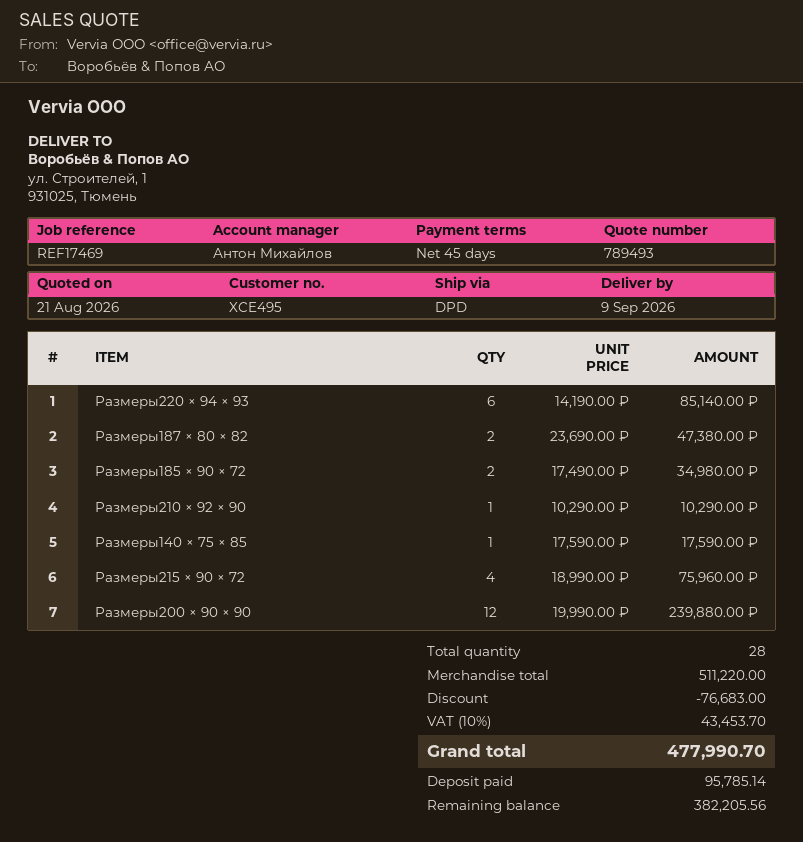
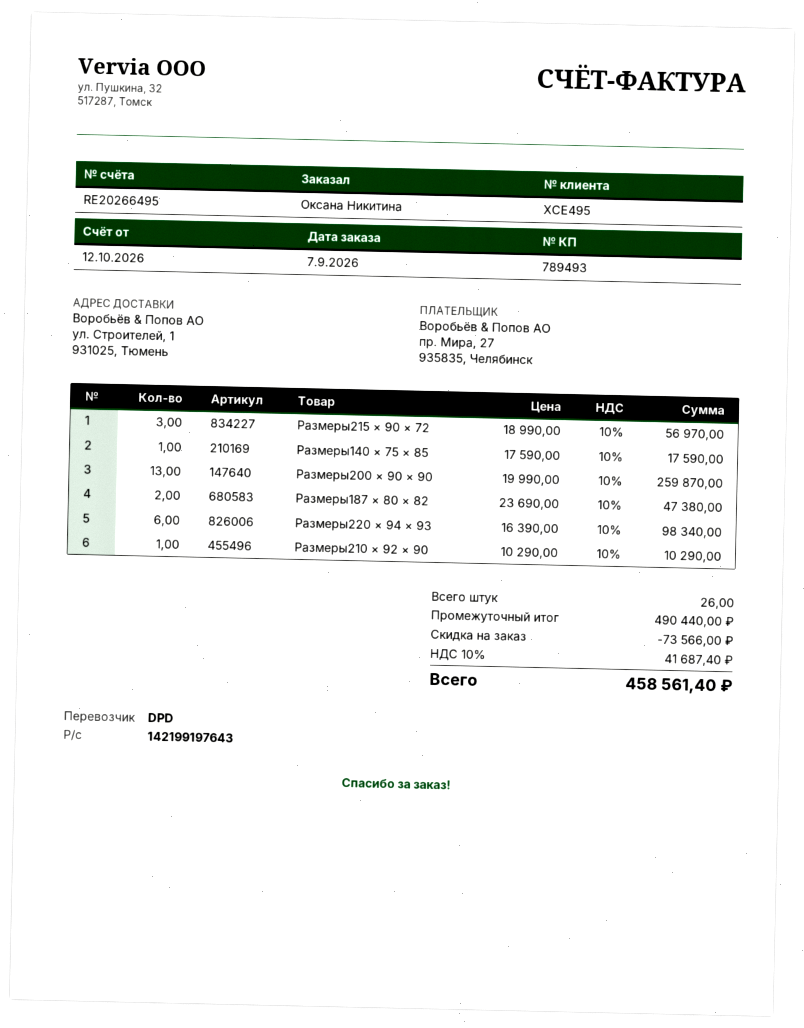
Размеры220 × 94 × 93: 6 x 14190.00 = 85140.00 -> 6 x 16390.00 = 98340.00
Размеры185 × 90 × 72: 2 x 17490.00 = 34980.00 -> none
Размеры215 × 90 × 72: 4 x 18990.00 = 75960.00 -> 3 x 18990.00 = 56970.00
Размеры200 × 90 × 90: 12 x 19990.00 = 239880.00 -> 13 x 19990.00 = 259870.00
total quantity: 28 -> 26
subtotal: 511220.00 -> 490440.00
discount: 76683.00 -> 73566.00
tax: 10% = 43453.70 -> 10% = 41687.40
total: 477990.70 -> 458561.40

